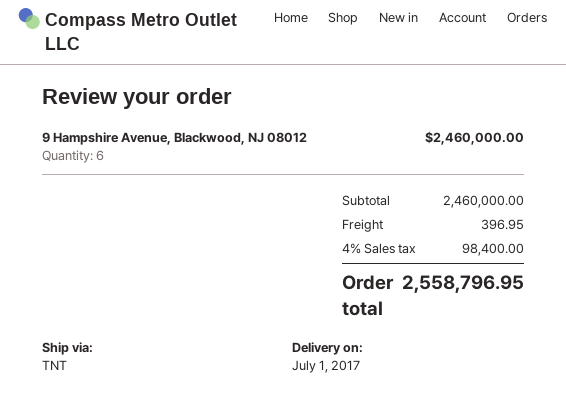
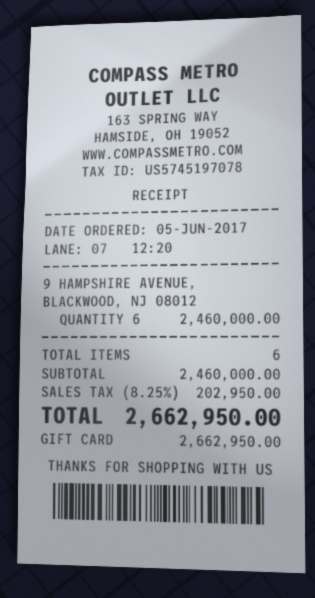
shipping: 396.95 -> none
tax: 4% = 98400.00 -> 8.25% = 202950.00
total: 2558796.95 -> 2662950.00

